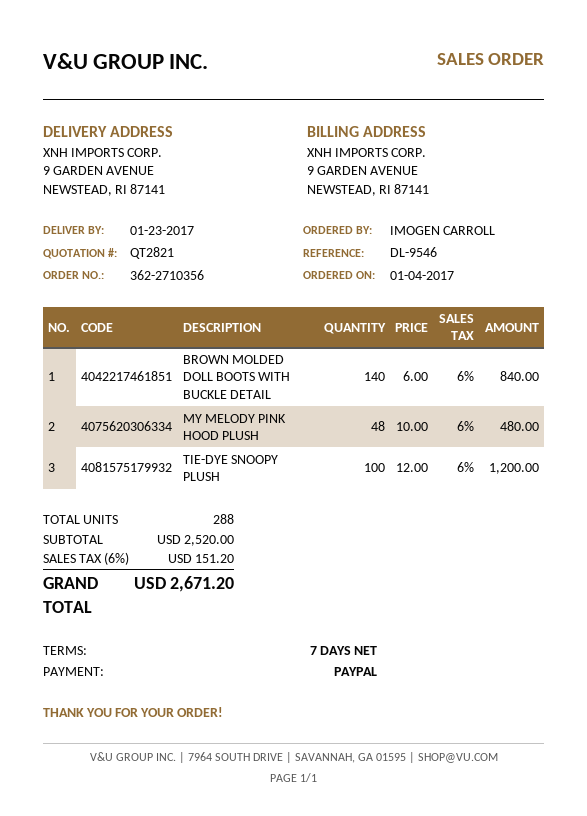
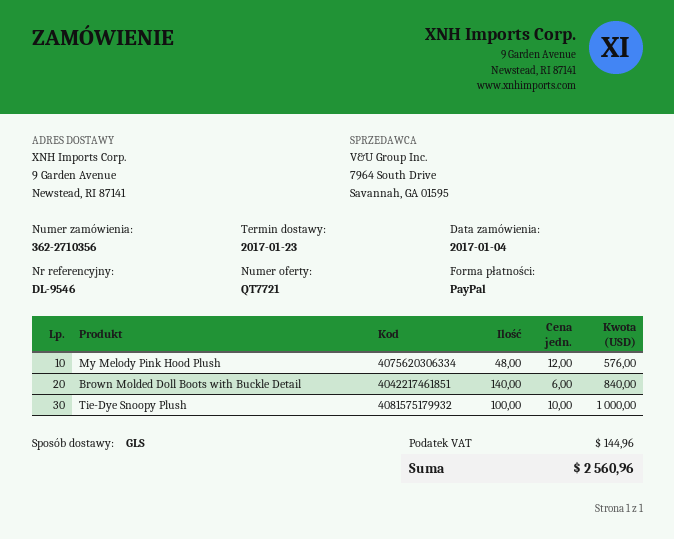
quote number: QT2821 -> QT7721
MY MELODY PINK HOOD PLUSH: 48 x 10.00 = 480.00 -> 48 x 12.00 = 576.00
TIE-DYE SNOOPY PLUSH: 100 x 12.00 = 1200.00 -> 100 x 10.00 = 1000.00
tax: 151.20 -> 144.96
total: 2671.20 -> 2560.96

